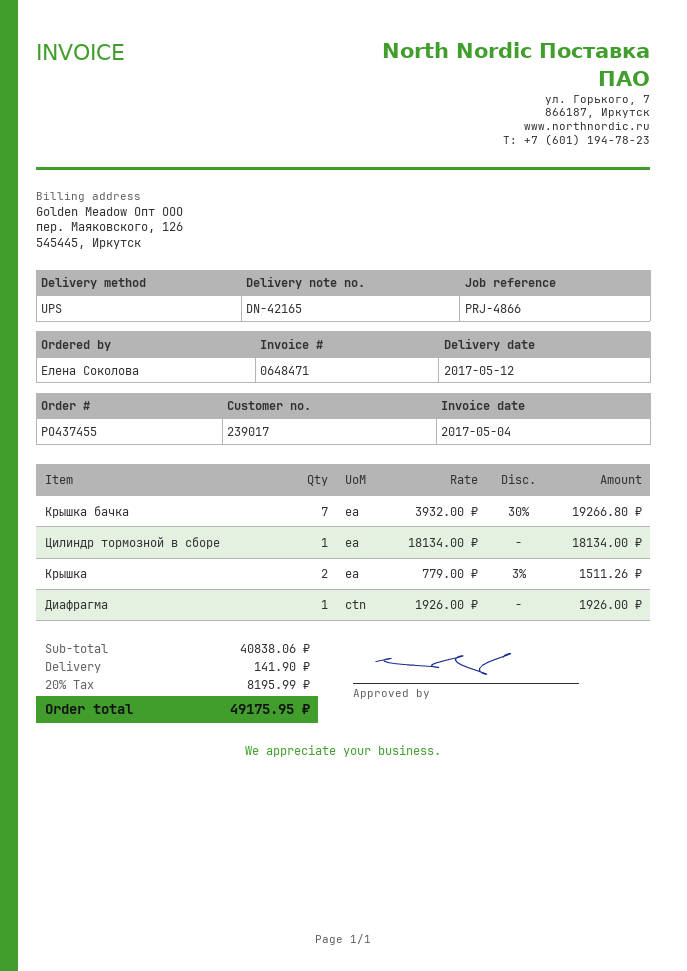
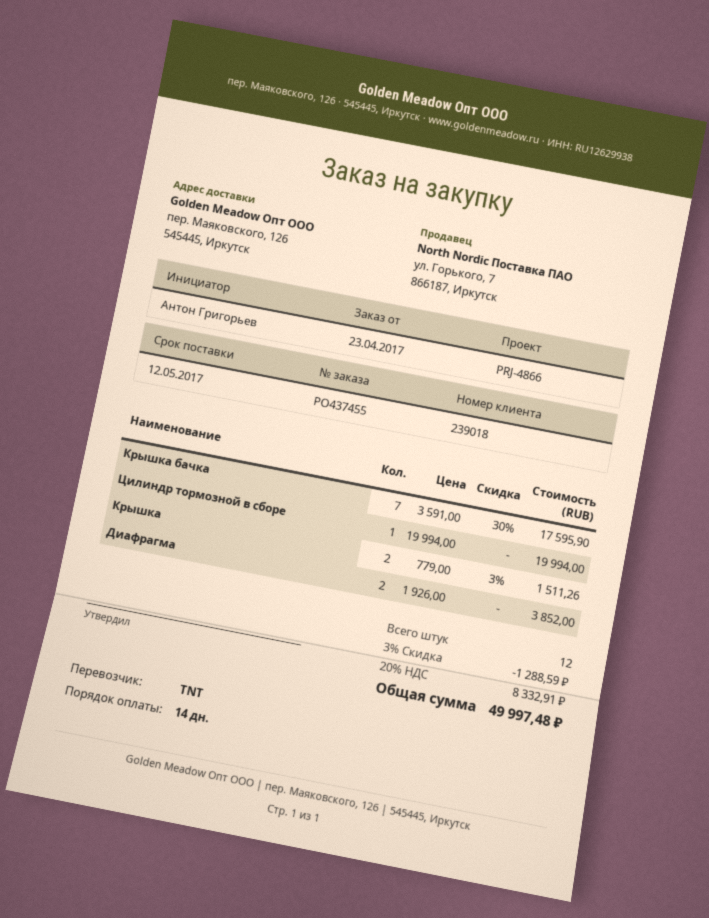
customer number: 239017 -> 239018
ordered by: Елена Соколова -> Антон Григорьев
shipping method: UPS -> TNT
Крышка бачка: 7 x 3932.00 - 30% = 19266.80 -> 7 x 3591.00 - 30% = 17595.90
Цилиндр тормозной в сборе: 1 x 18134.00 = 18134.00 -> 1 x 19994.00 = 19994.00
Диафрагма: 1 x 1926.00 = 1926.00 -> 2 x 1926.00 = 3852.00
discount: none -> 3% = 1288.59
shipping: 141.90 -> none
tax: 20% = 8195.99 -> 20% = 8332.91
total: 49175.95 -> 49997.48

